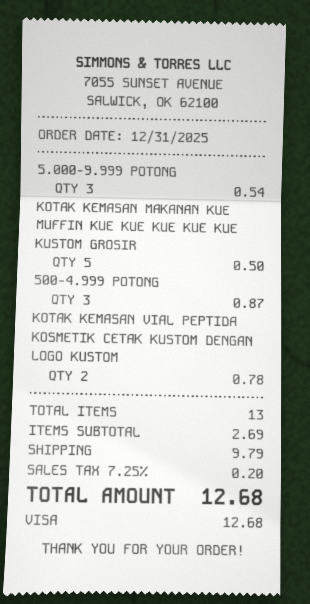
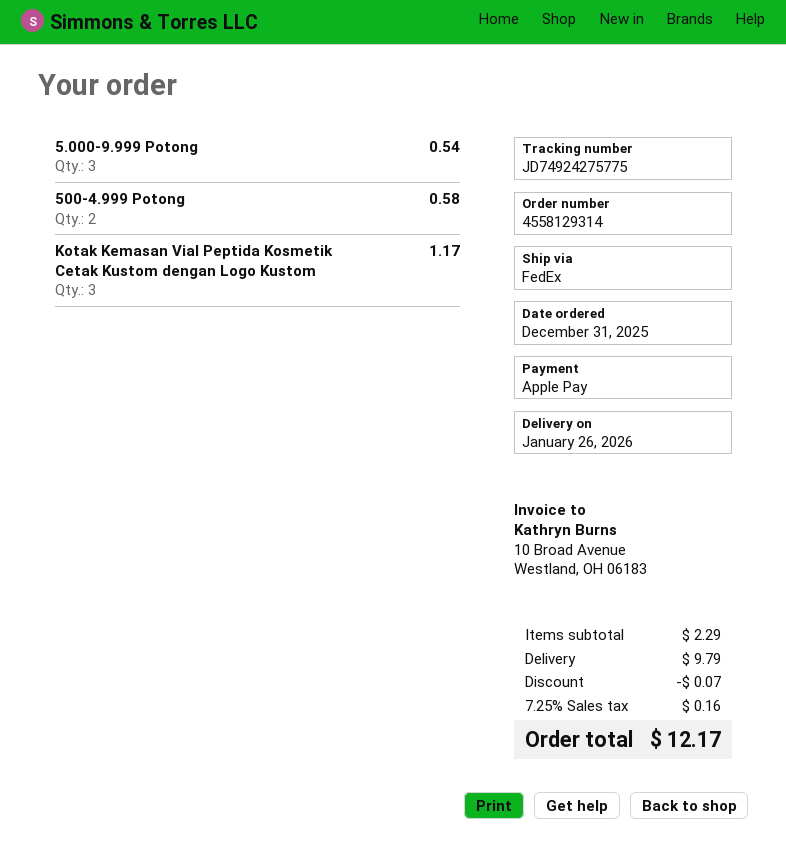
payment method: Visa -> Apple Pay
KOTAK KEMASAN MAKANAN KUE MUFFIN KUE KUE KUE KUE KUE KUSTOM GROSIR: 5 for 0.50 -> none
500-4.999 POTONG: 3 for 0.87 -> 2 for 0.58
KOTAK KEMASAN VIAL PEPTIDA KOSMETIK CETAK KUSTOM DENGAN LOGO KUSTOM: 2 for 0.78 -> 3 for 1.17
subtotal: 2.69 -> 2.29
discount: none -> 0.07
tax: 7.25% = 0.20 -> 7.25% = 0.16
total: 12.68 -> 12.17

